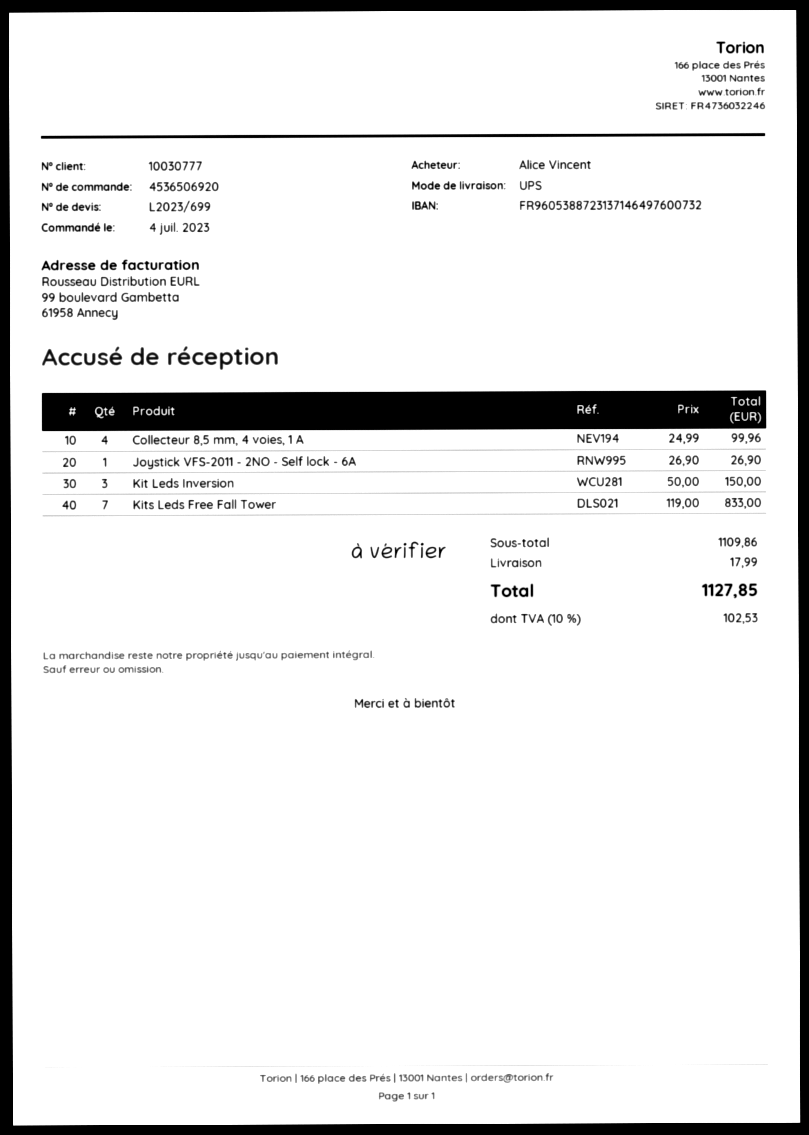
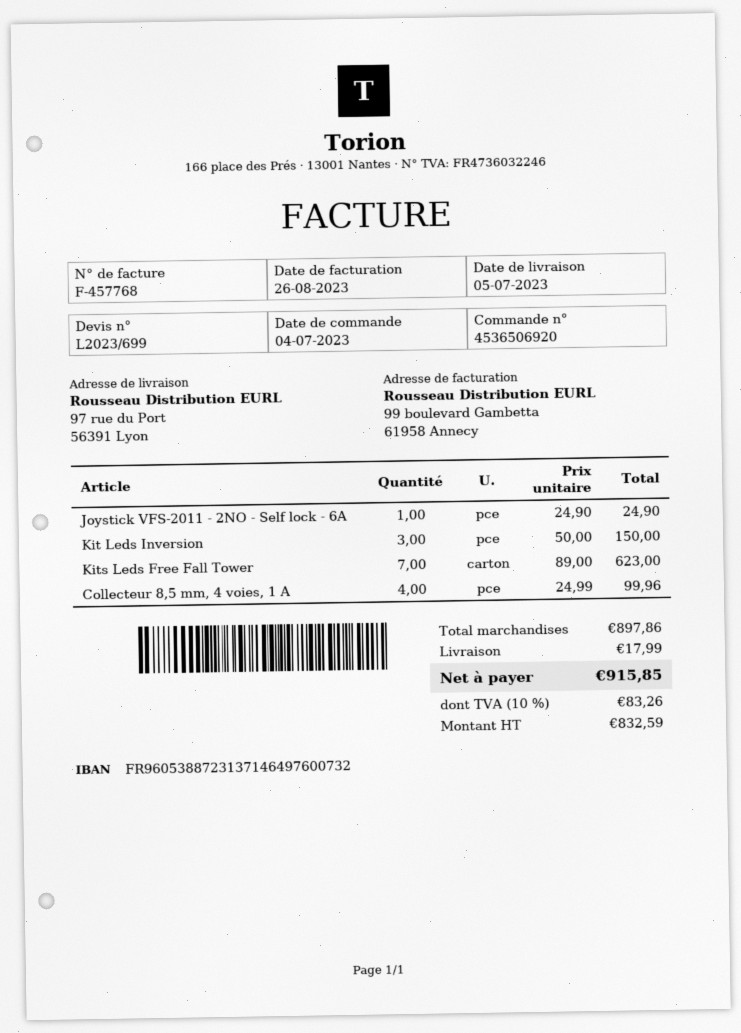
Joystick VFS-2011 - 2NO - Self lock - 6A: 1 x 26.90 = 26.90 -> 1 x 24.90 = 24.90
Kits Leds Free Fall Tower: 7 x 119.00 = 833.00 -> 7 x 89.00 = 623.00
subtotal: 1109.86 -> 897.86
tax: 10% = 102.53 -> 10% = 83.26
total: 1127.85 -> 915.85

